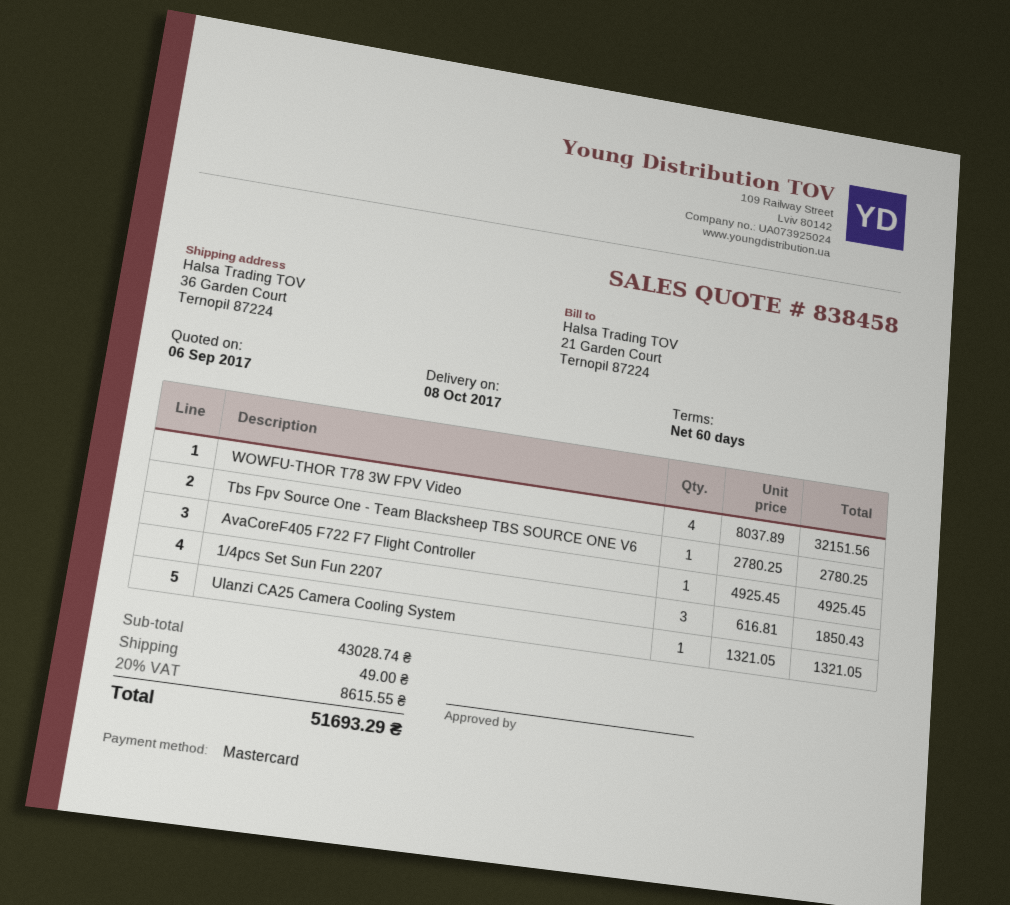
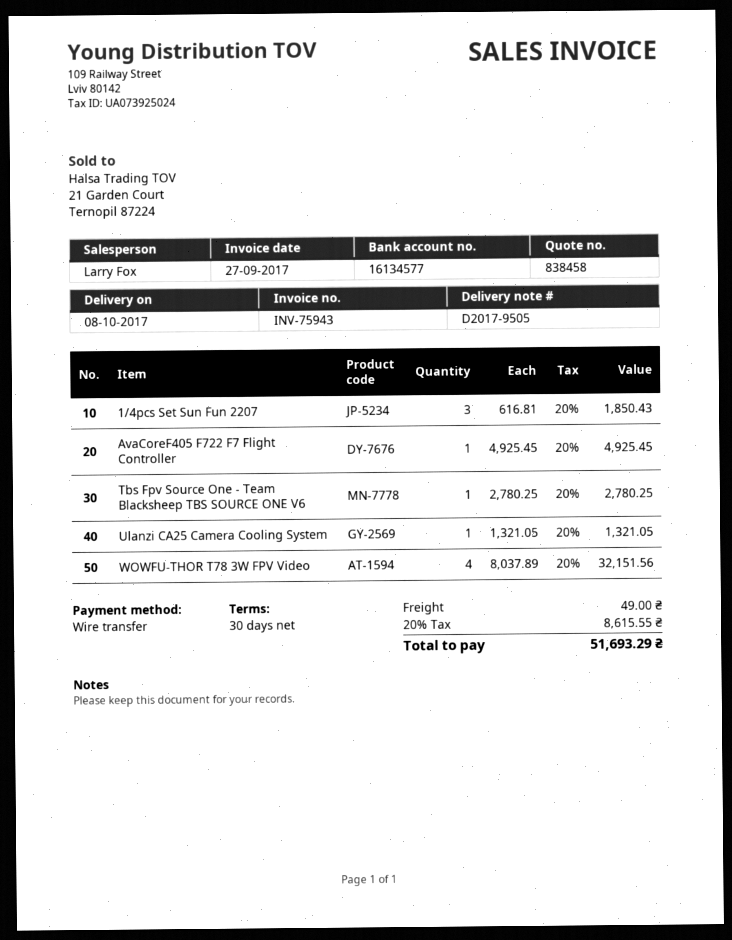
payment terms: 60 days -> 30 days
payment method: Mastercard -> bank transfer

